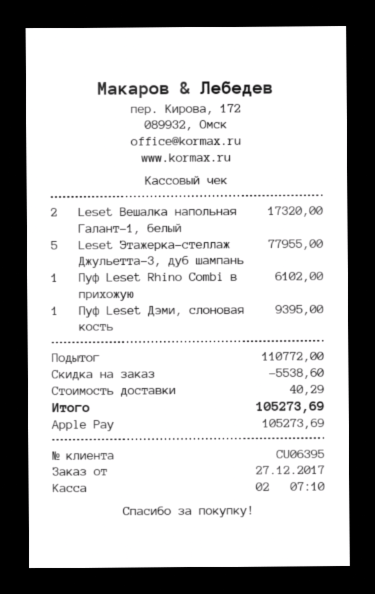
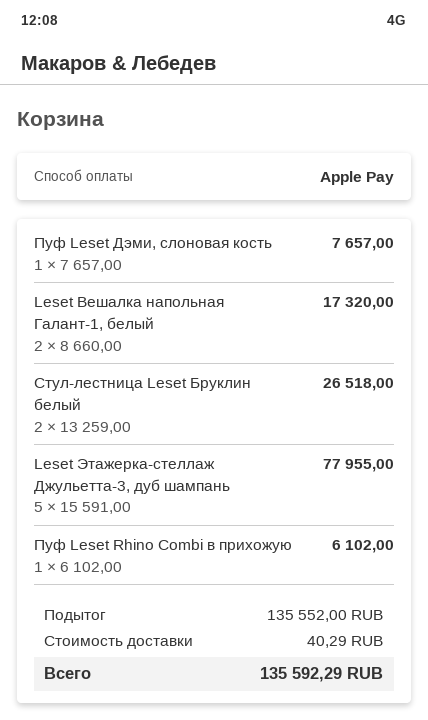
Пуф Leset Дэми, слоновая кость: 1 for 9395.00 -> 1 for 7657.00
Стул-лестница Leset Бруклин белый: none -> 2 for 26518.00
subtotal: 110772.00 -> 135552.00
discount: 5538.60 -> none
total: 105273.69 -> 135592.29

